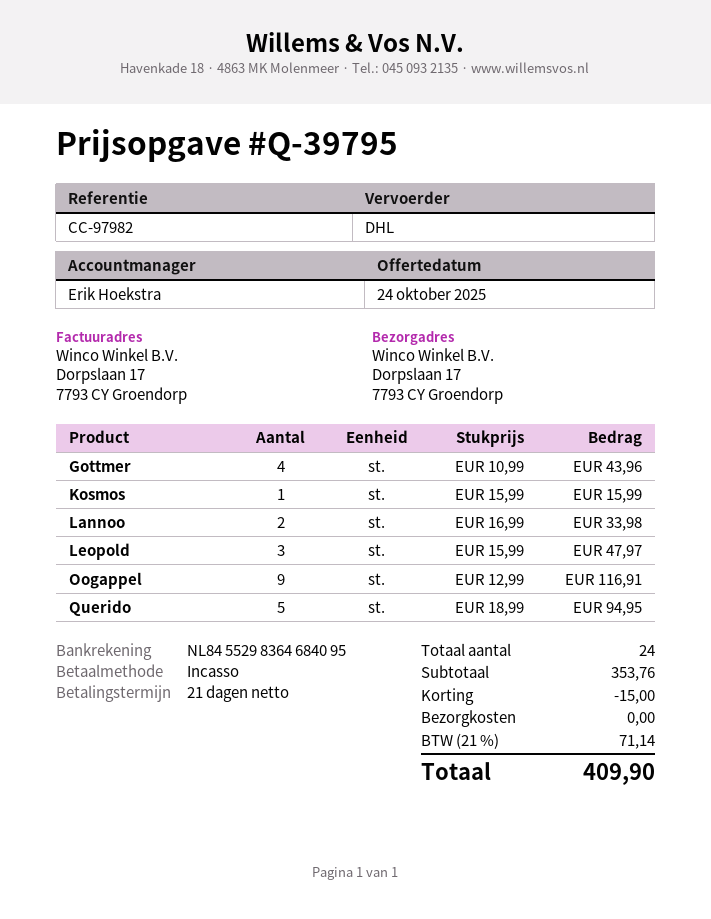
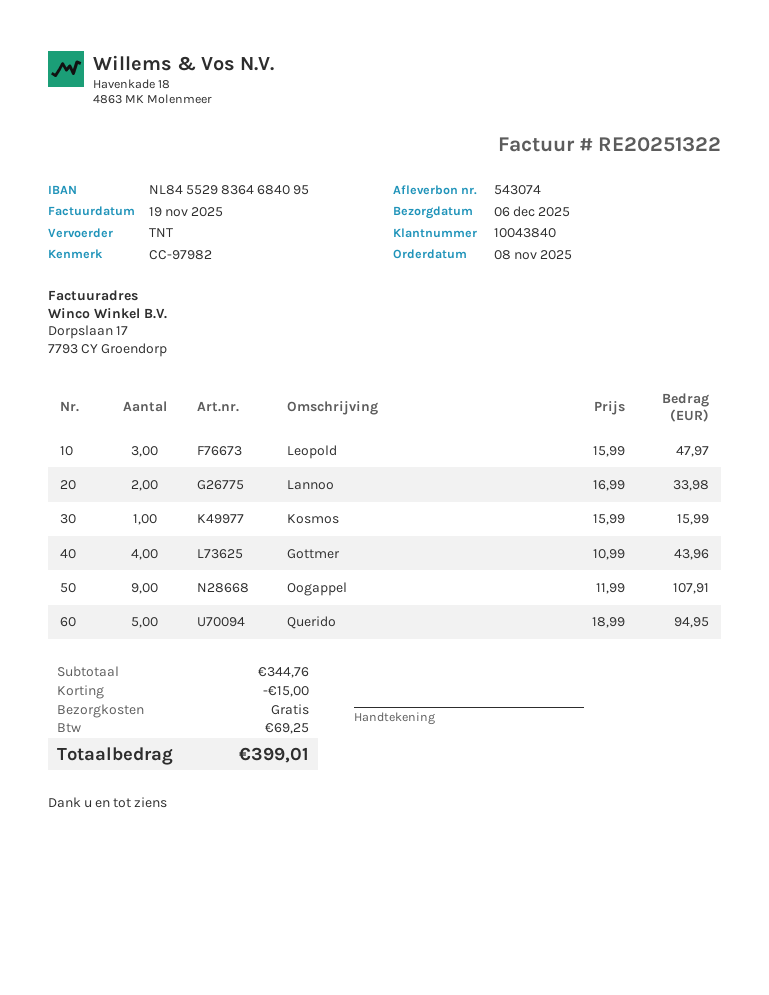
shipping method: DHL -> TNT
Oogappel: 9 x 12.99 = 116.91 -> 9 x 11.99 = 107.91
subtotal: 353.76 -> 344.76
tax: 71.14 -> 69.25
total: 409.90 -> 399.01

